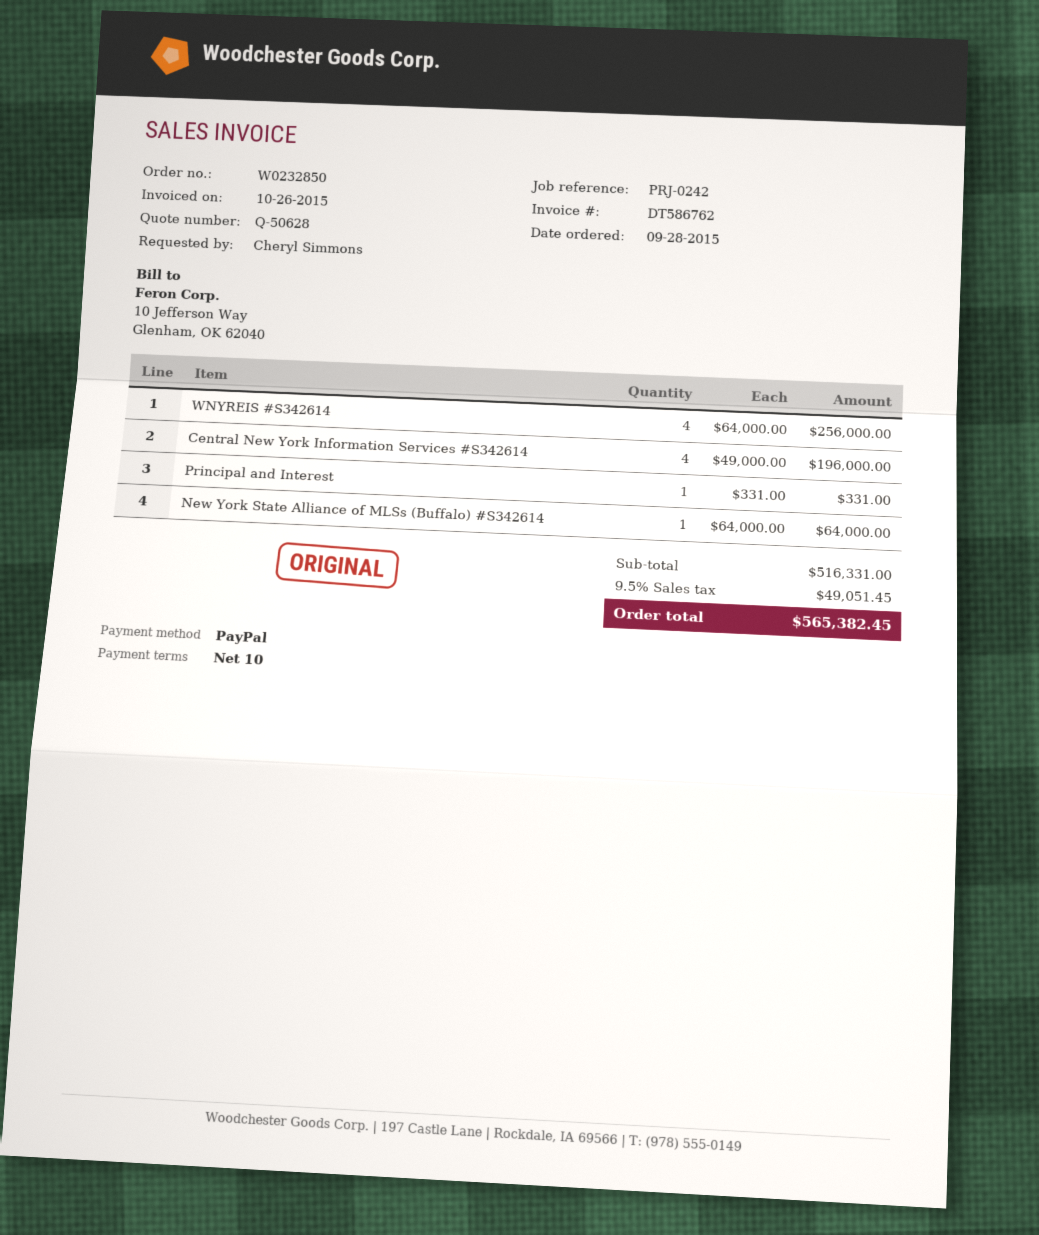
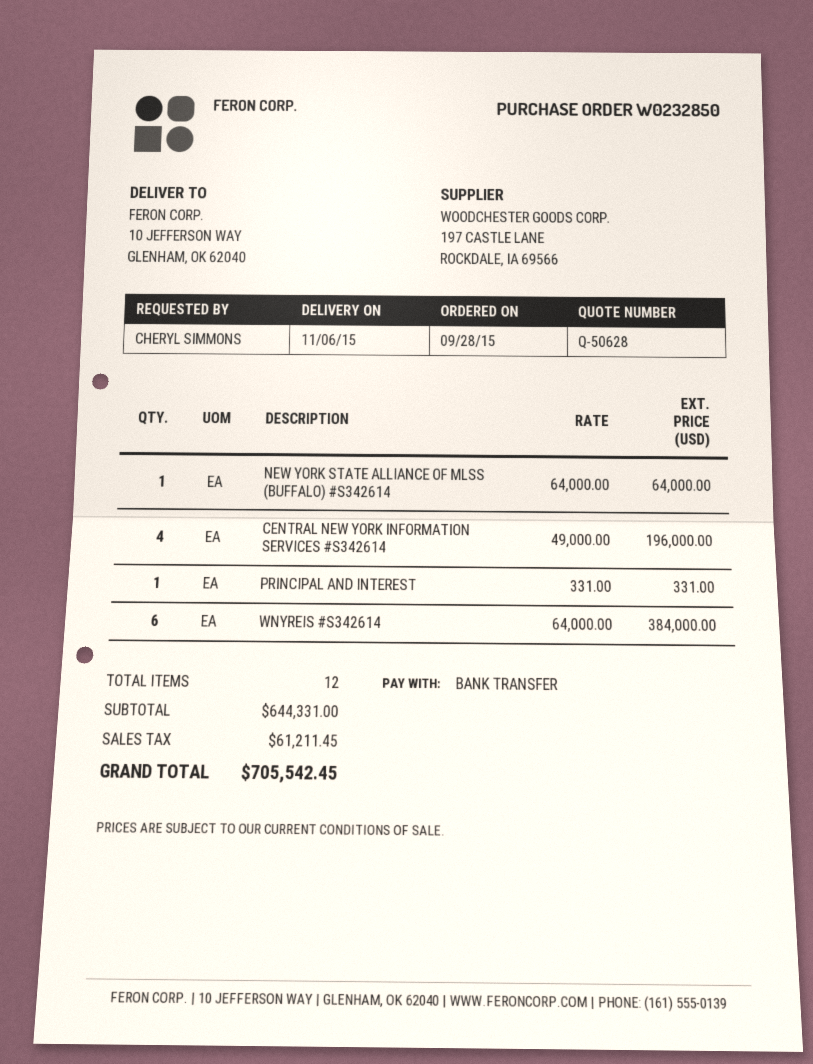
payment method: PayPal -> bank transfer
WNYREIS #S342614: 4 x 64000.00 = 256000.00 -> 6 x 64000.00 = 384000.00
subtotal: 516331.00 -> 644331.00
tax: 49051.45 -> 61211.45
total: 565382.45 -> 705542.45

